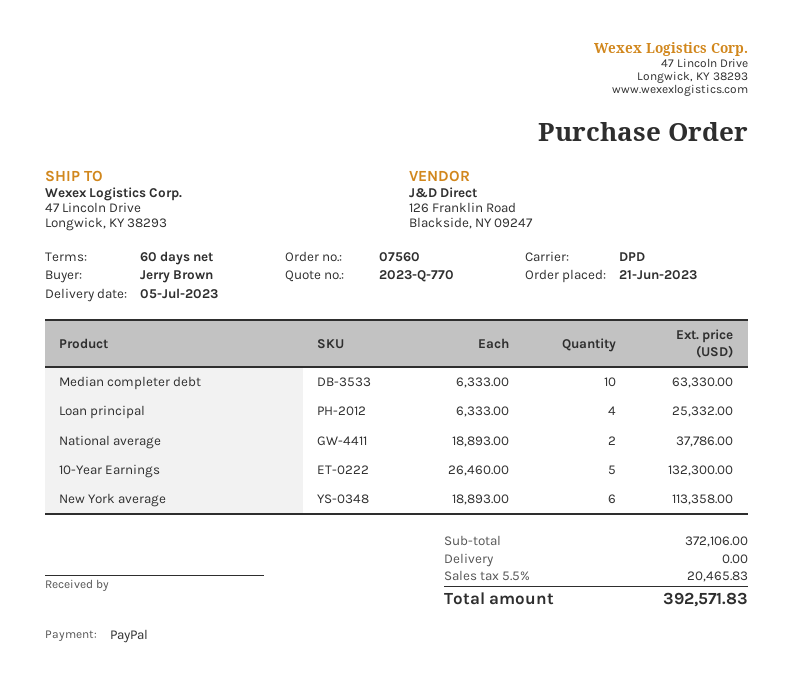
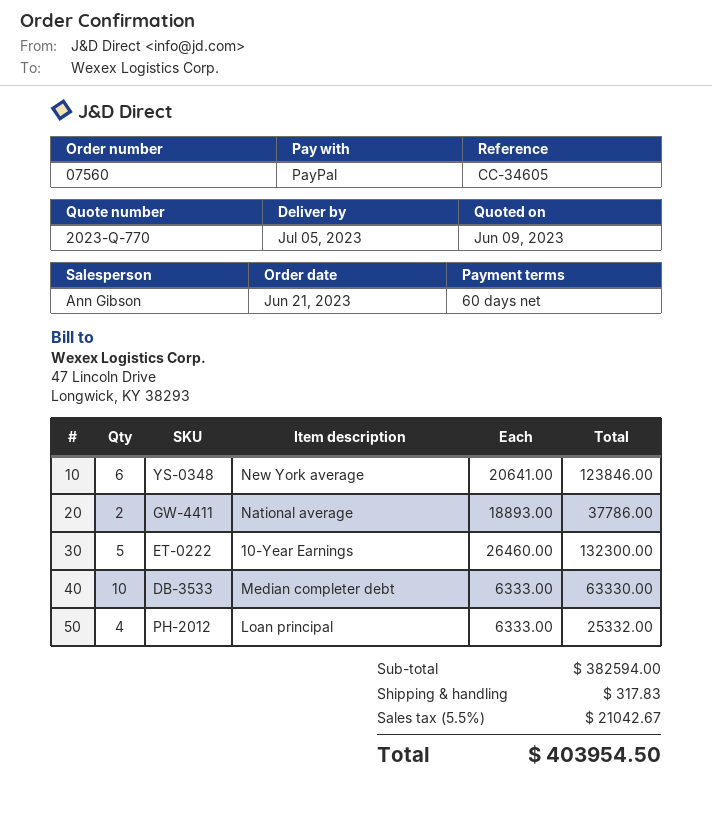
New York average: 6 x 18893.00 = 113358.00 -> 6 x 20641.00 = 123846.00
subtotal: 372106.00 -> 382594.00
shipping: 0.00 -> 317.83
tax: 5.5% = 20465.83 -> 5.5% = 21042.67
total: 392571.83 -> 403954.50

